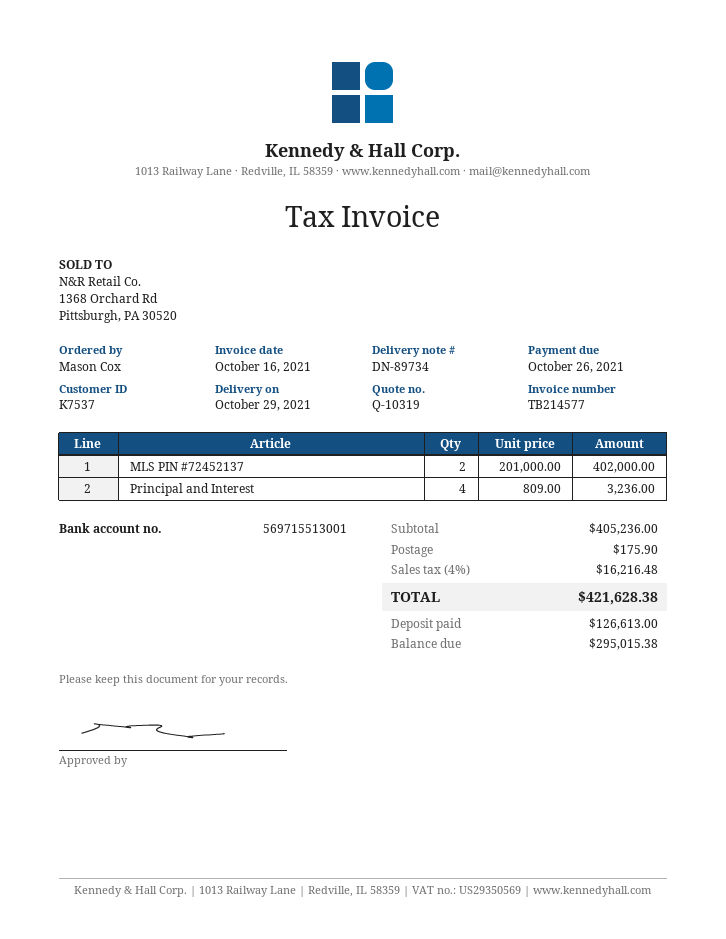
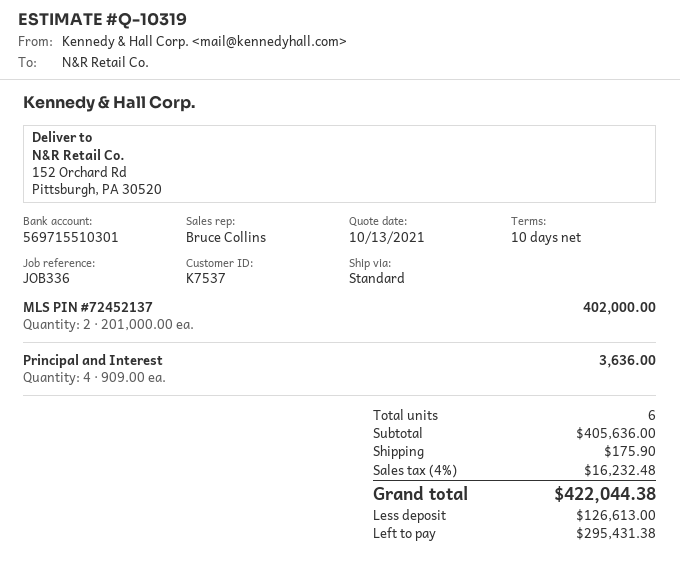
bank account: 569715513001 -> 569715510301
Principal and Interest: 4 x 809.00 = 3236.00 -> 4 x 909.00 = 3636.00
subtotal: 405236.00 -> 405636.00
tax: 4% = 16216.48 -> 4% = 16232.48
total: 421628.38 -> 422044.38
balance: 295015.38 -> 295431.38

